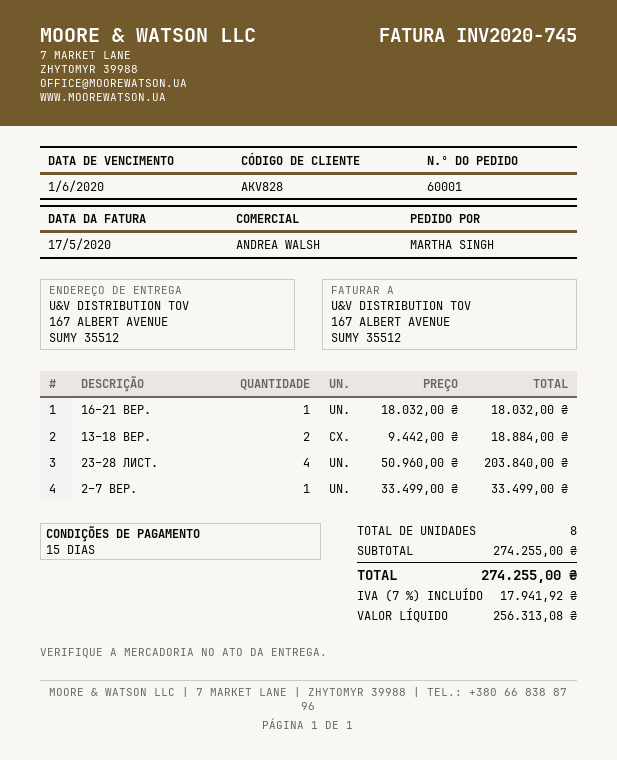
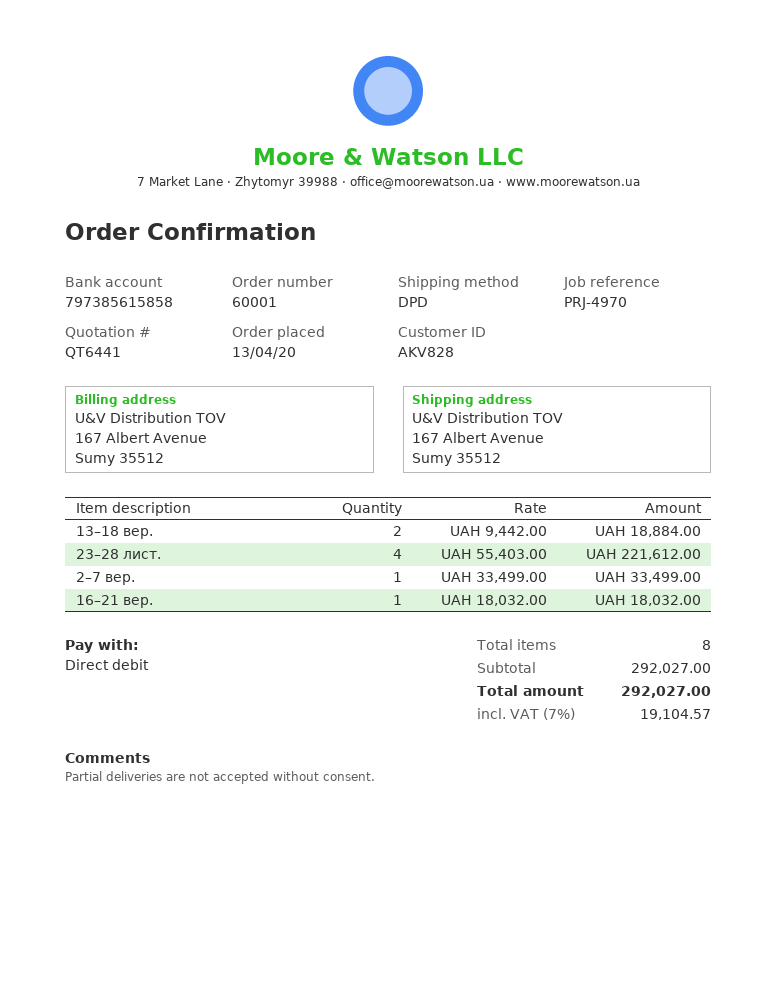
23–28 ЛИСТ.: 4 x 50960.00 = 203840.00 -> 4 x 55403.00 = 221612.00
subtotal: 274255.00 -> 292027.00
tax: 7% = 17941.92 -> 7% = 19104.57
total: 274255.00 -> 292027.00

